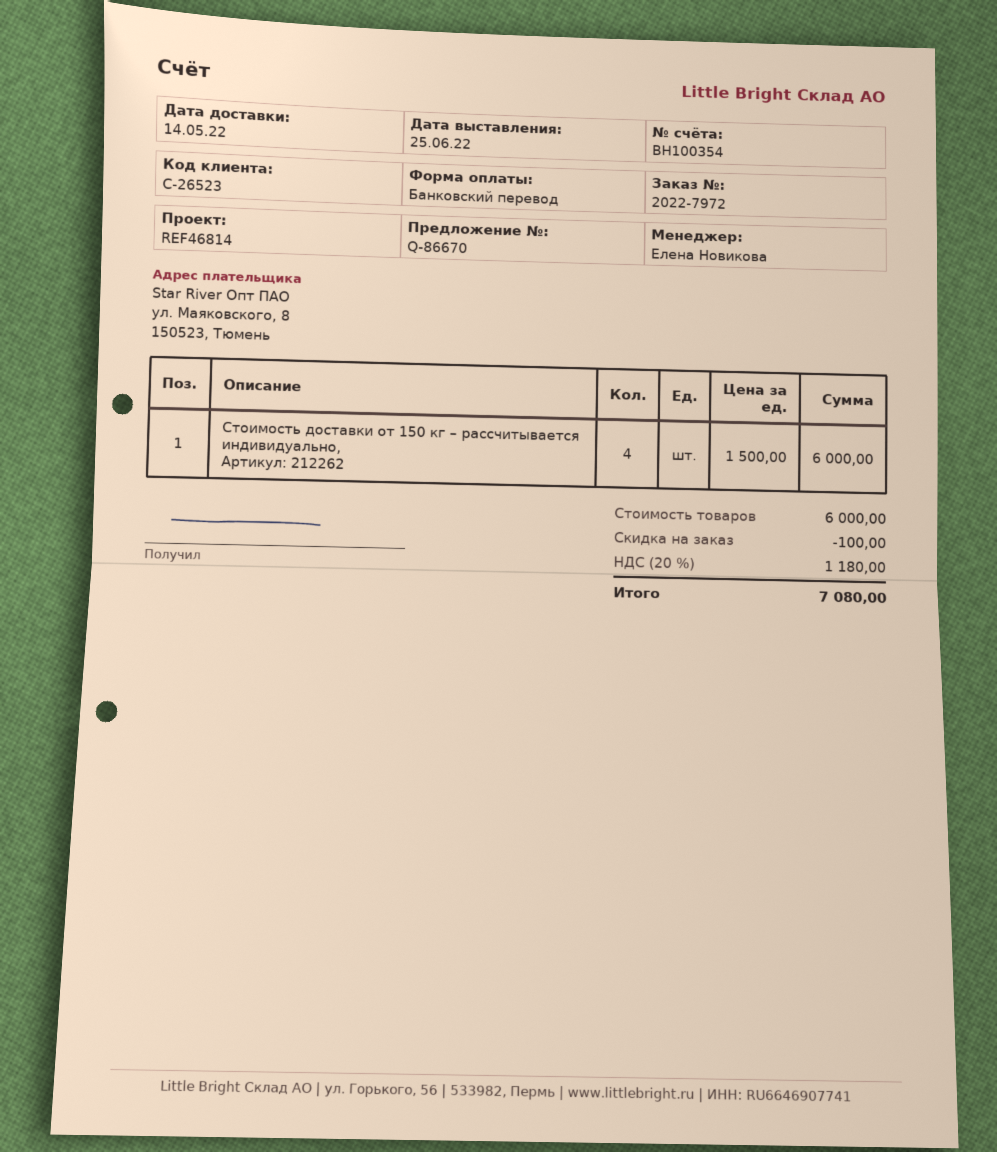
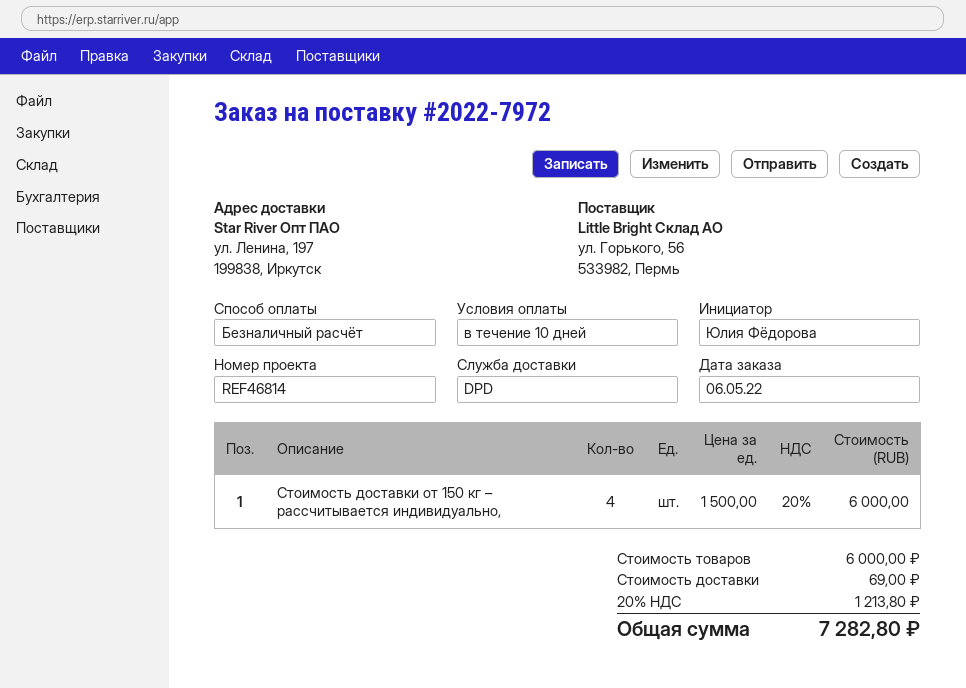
discount: 100.00 -> none
shipping: none -> 69.00
tax: 20% = 1180.00 -> 20% = 1213.80
total: 7080.00 -> 7282.80

